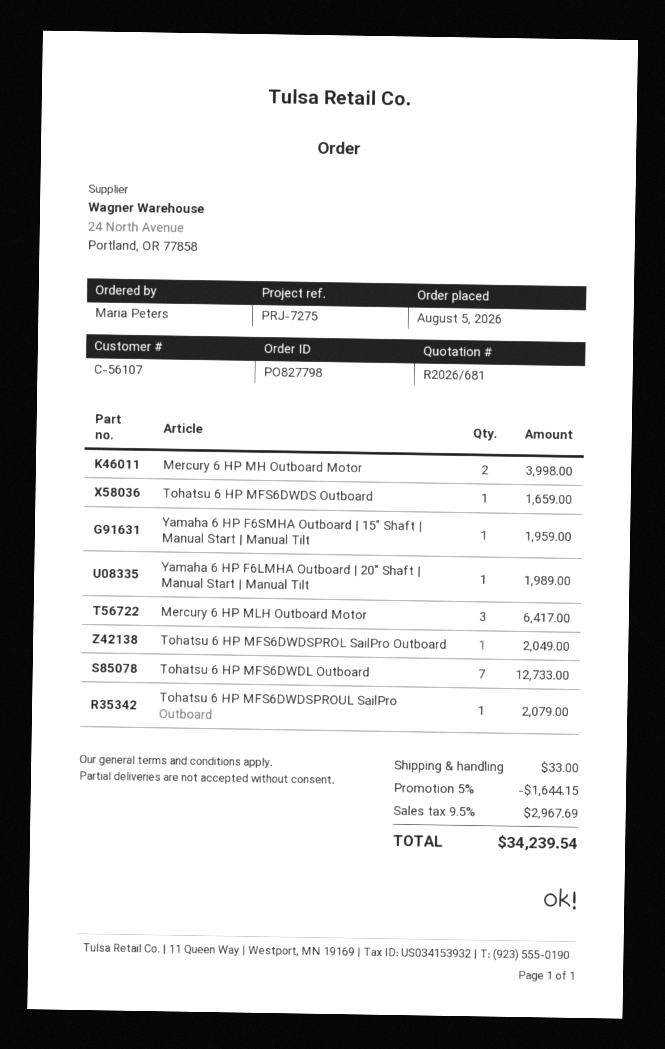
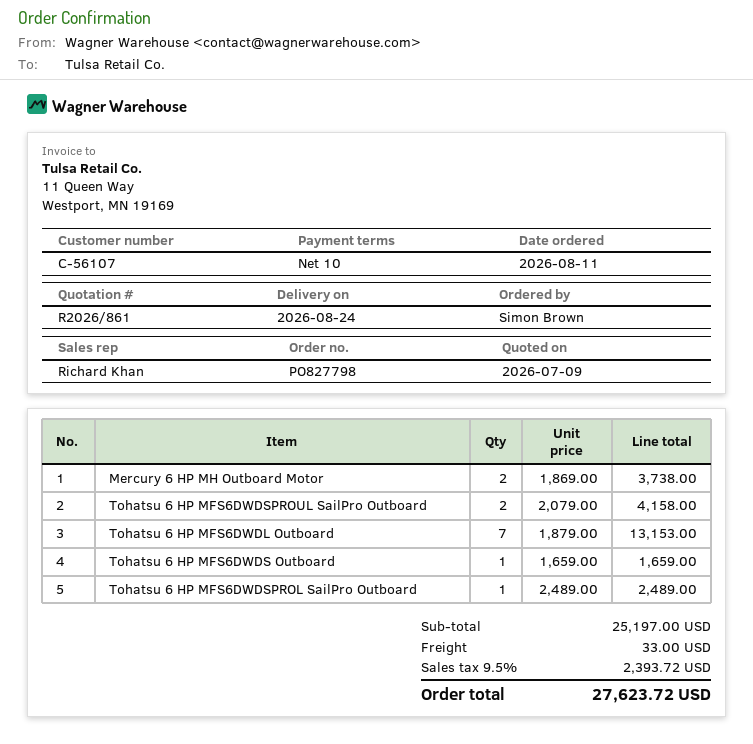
quote number: R2026/681 -> R2026/861
order date: 2026-08-05 -> 2026-08-11
ordered by: Maria Peters -> Simon Brown
Mercury 6 HP MH Outboard Motor: 2 for 3998.00 -> 2 for 3738.00
Yamaha 6 HP F6SMHA Outboard | 15″ Shaft | Manual Start | Manual Tilt: 1 for 1959.00 -> none
Yamaha 6 HP F6LMHA Outboard | 20″ Shaft | Manual Start | Manual Tilt: 1 for 1989.00 -> none
Mercury 6 HP MLH Outboard Motor: 3 for 6417.00 -> none
Tohatsu 6 HP MFS6DWDSPROL SailPro Outboard: 1 for 2049.00 -> 1 for 2489.00
Tohatsu 6 HP MFS6DWDL Outboard: 7 for 12733.00 -> 7 for 13153.00
Tohatsu 6 HP MFS6DWDSPROUL SailPro Outboard: 1 for 2079.00 -> 2 for 4158.00
discount: 5% = 1644.15 -> none
tax: 9.5% = 2967.69 -> 9.5% = 2393.72
total: 34239.54 -> 27623.72

